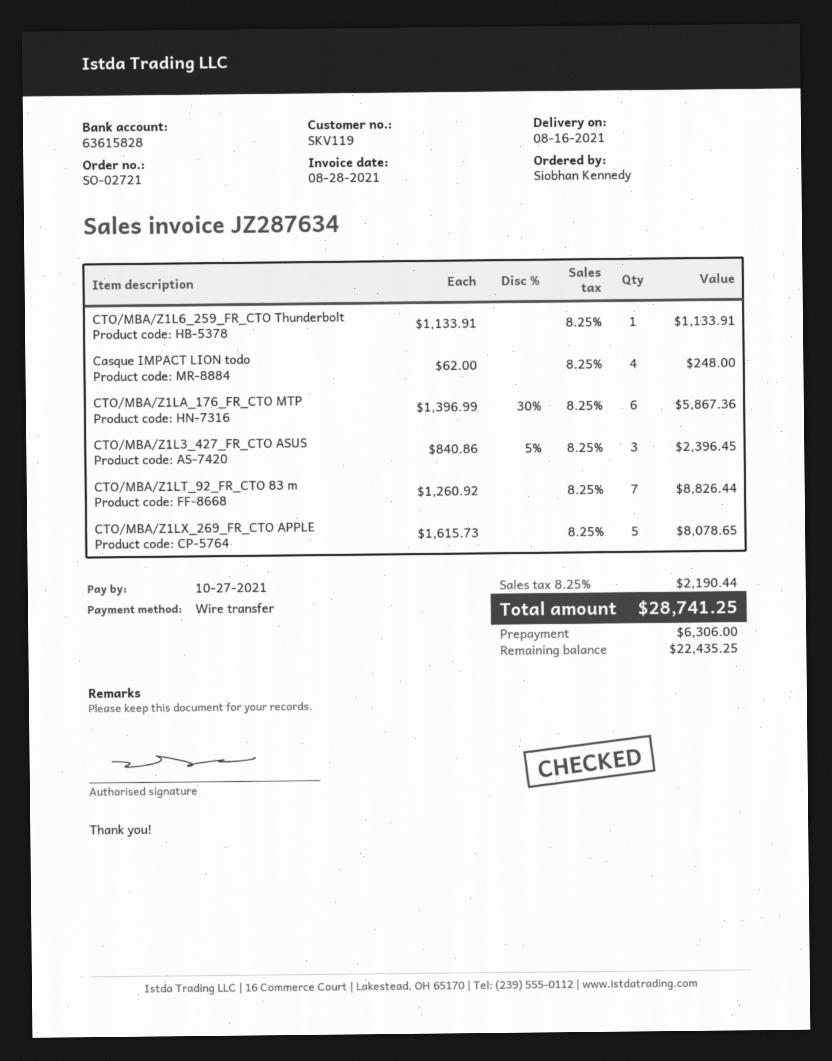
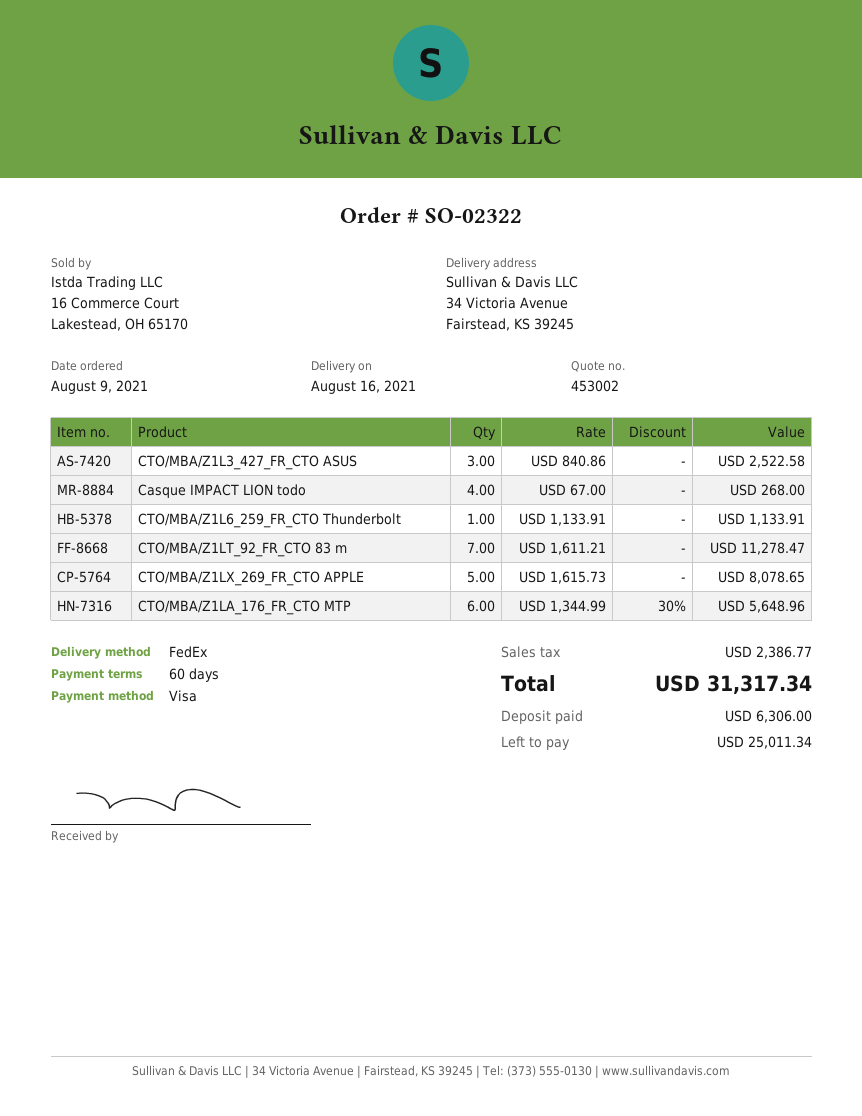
order number: SO-02721 -> SO-02322
payment method: bank transfer -> Visa
Casque IMPACT LION todo: 4 x 62.00 = 248.00 -> 4 x 67.00 = 268.00
CTO/MBA/Z1LA_176_FR_CTO MTP: 6 x 1396.99 - 30% = 5867.36 -> 6 x 1344.99 - 30% = 5648.96
CTO/MBA/Z1L3_427_FR_CTO ASUS: 3 x 840.86 - 5% = 2396.45 -> 3 x 840.86 = 2522.58
CTO/MBA/Z1LT_92_FR_CTO 83 m: 7 x 1260.92 = 8826.44 -> 7 x 1611.21 = 11278.47
tax: 2190.44 -> 2386.77
total: 28741.25 -> 31317.34
balance: 22435.25 -> 25011.34

